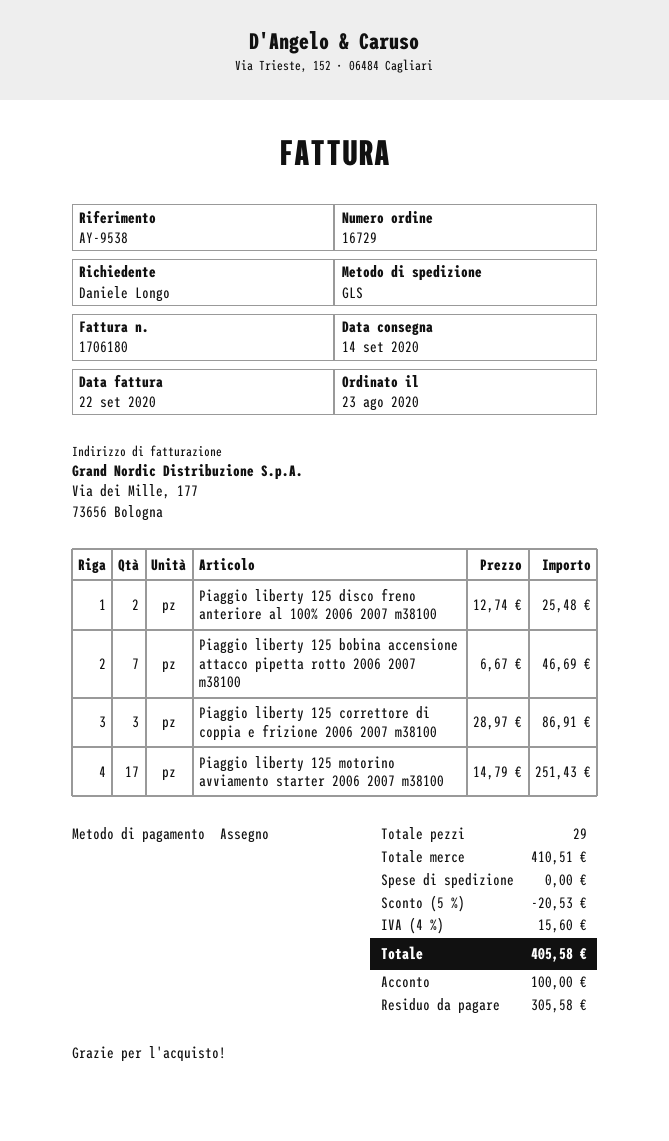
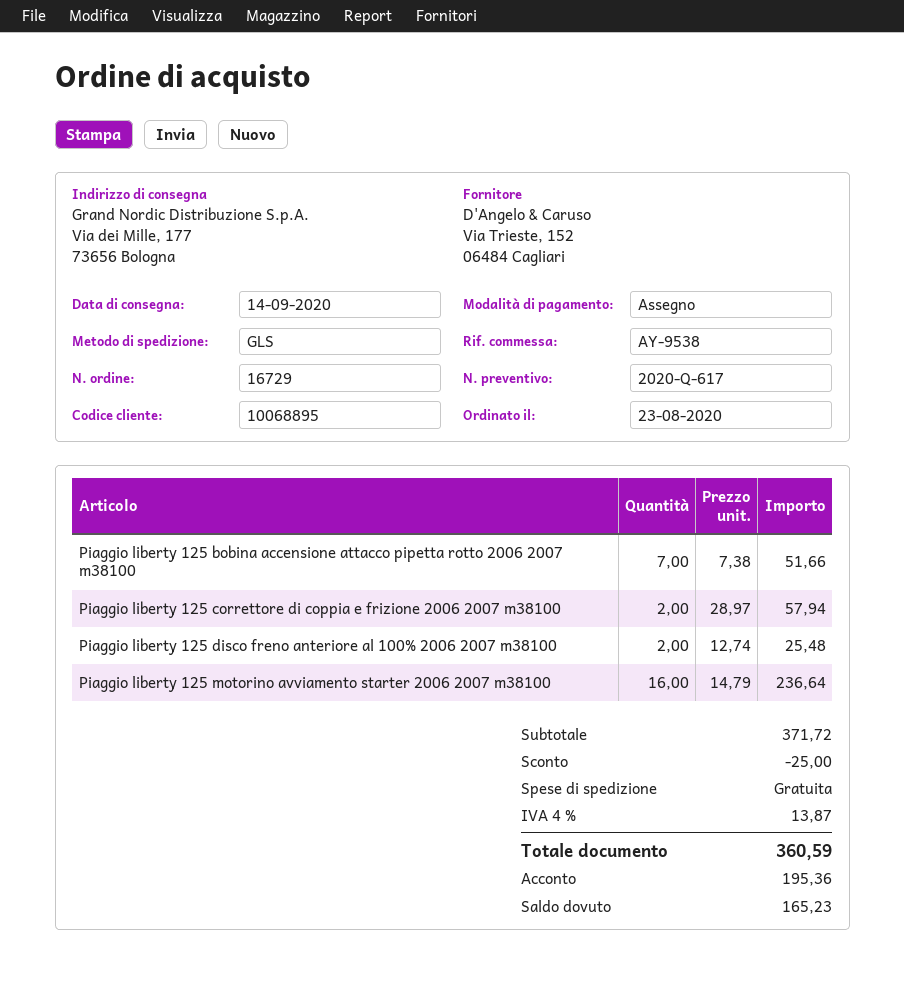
Piaggio liberty 125 bobina accensione attacco pipetta rotto 2006 2007 m38100: 7 x 6.67 = 46.69 -> 7 x 7.38 = 51.66
Piaggio liberty 125 correttore di coppia e frizione 2006 2007 m38100: 3 x 28.97 = 86.91 -> 2 x 28.97 = 57.94
Piaggio liberty 125 motorino avviamento starter 2006 2007 m38100: 17 x 14.79 = 251.43 -> 16 x 14.79 = 236.64
subtotal: 410.51 -> 371.72
discount: 20.53 -> 25.00
tax: 4% = 15.60 -> 4% = 13.87
total: 405.58 -> 360.59
deposit: 100.00 -> 195.36
balance: 305.58 -> 165.23

